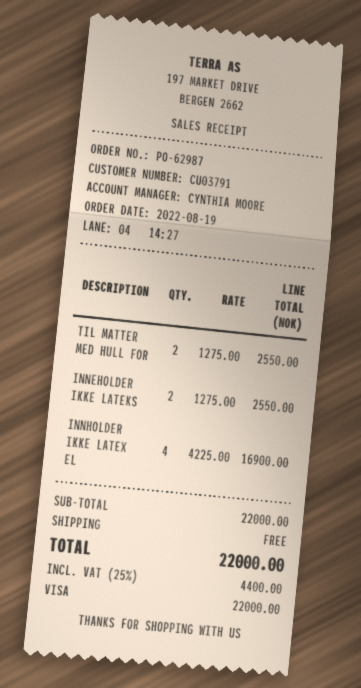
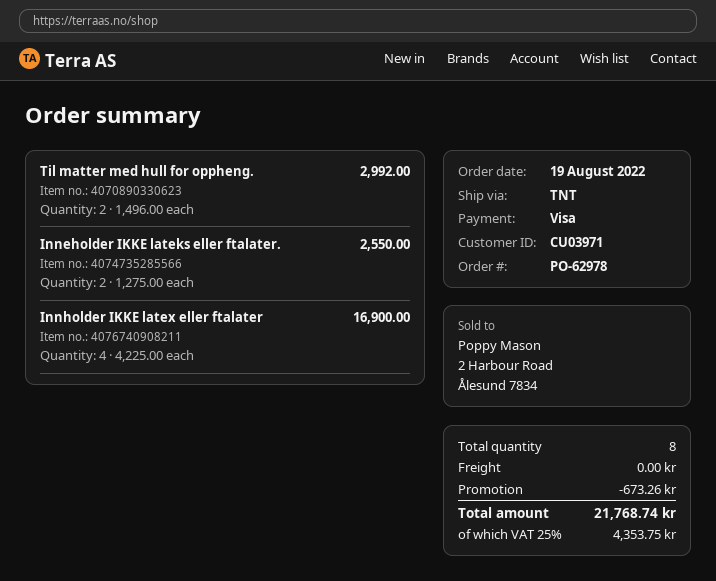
order number: PO-62987 -> PO-62978
customer number: CU03791 -> CU03971
TIL MATTER MED HULL FOR: 2 x 1275.00 = 2550.00 -> 2 x 1496.00 = 2992.00
discount: none -> 673.26
tax: 25% = 4400.00 -> 25% = 4353.75
total: 22000.00 -> 21768.74

